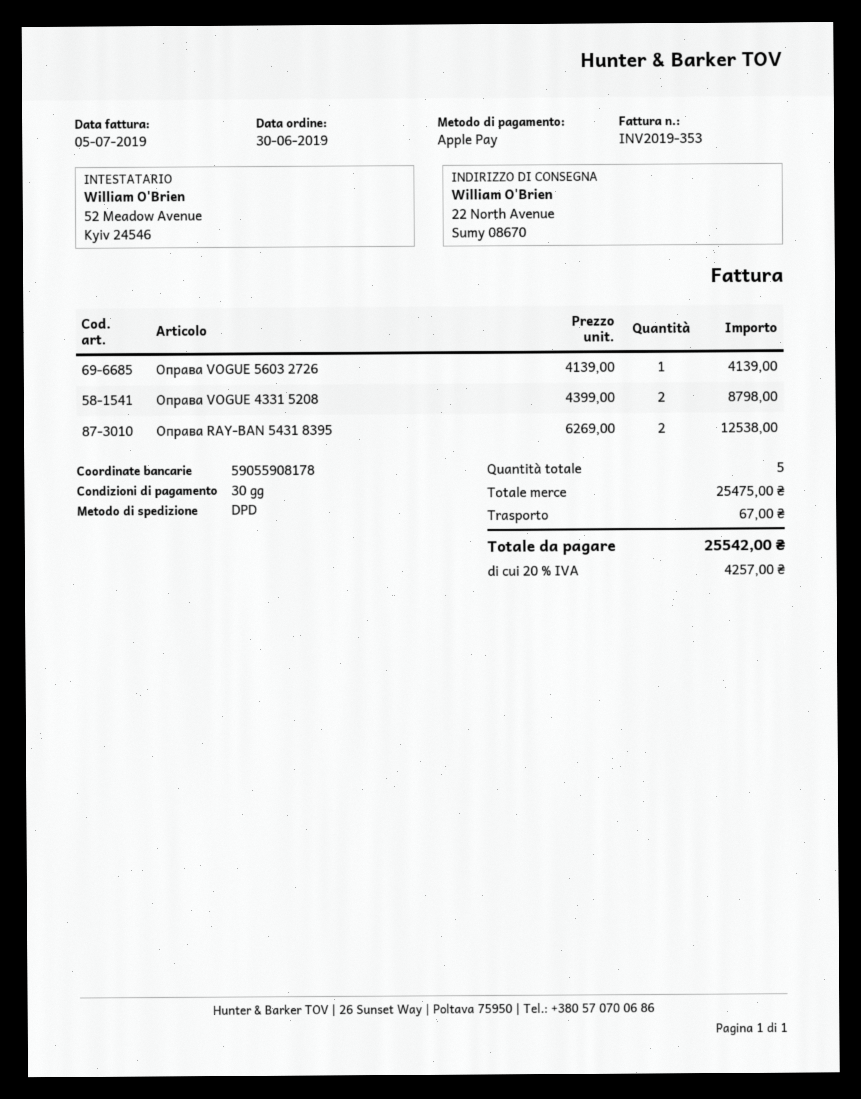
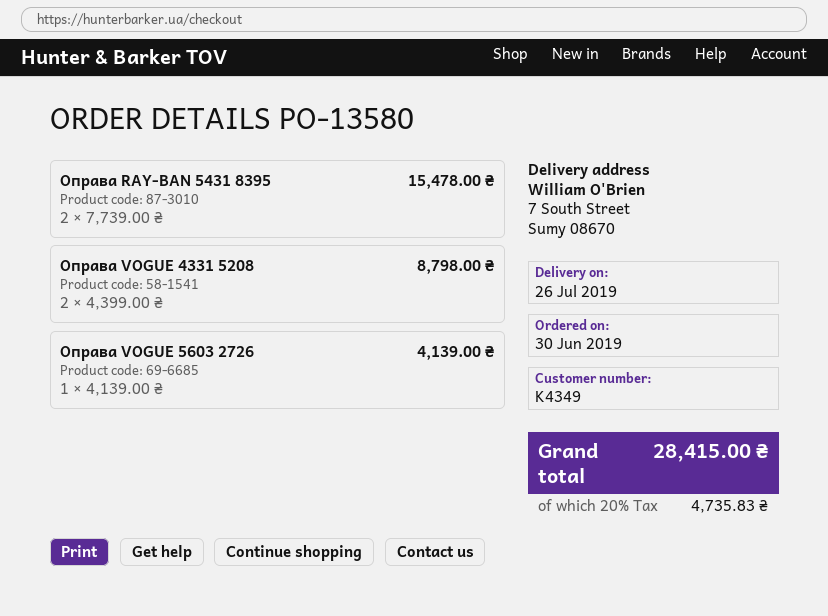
ship to: 22 North Avenue, Sumy 08670 -> 7 South Street, Sumy 08670
Оправа RAY-BAN 5431 8395: 2 x 6269.00 = 12538.00 -> 2 x 7739.00 = 15478.00
shipping: 67.00 -> none
tax: 20% = 4257.00 -> 20% = 4735.83
total: 25542.00 -> 28415.00

